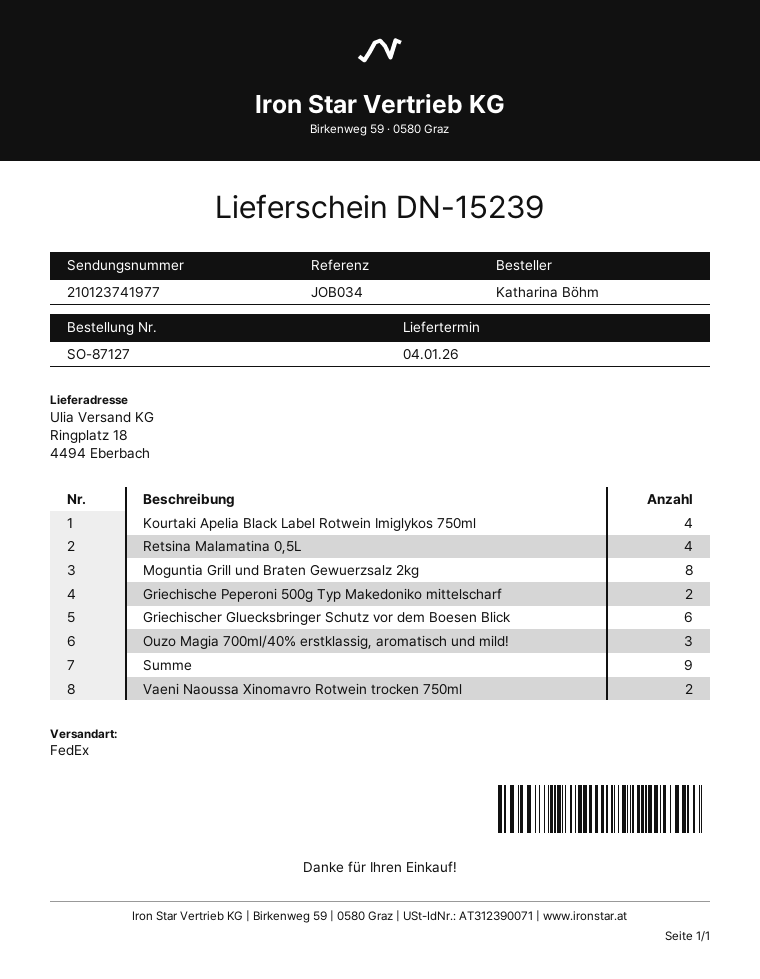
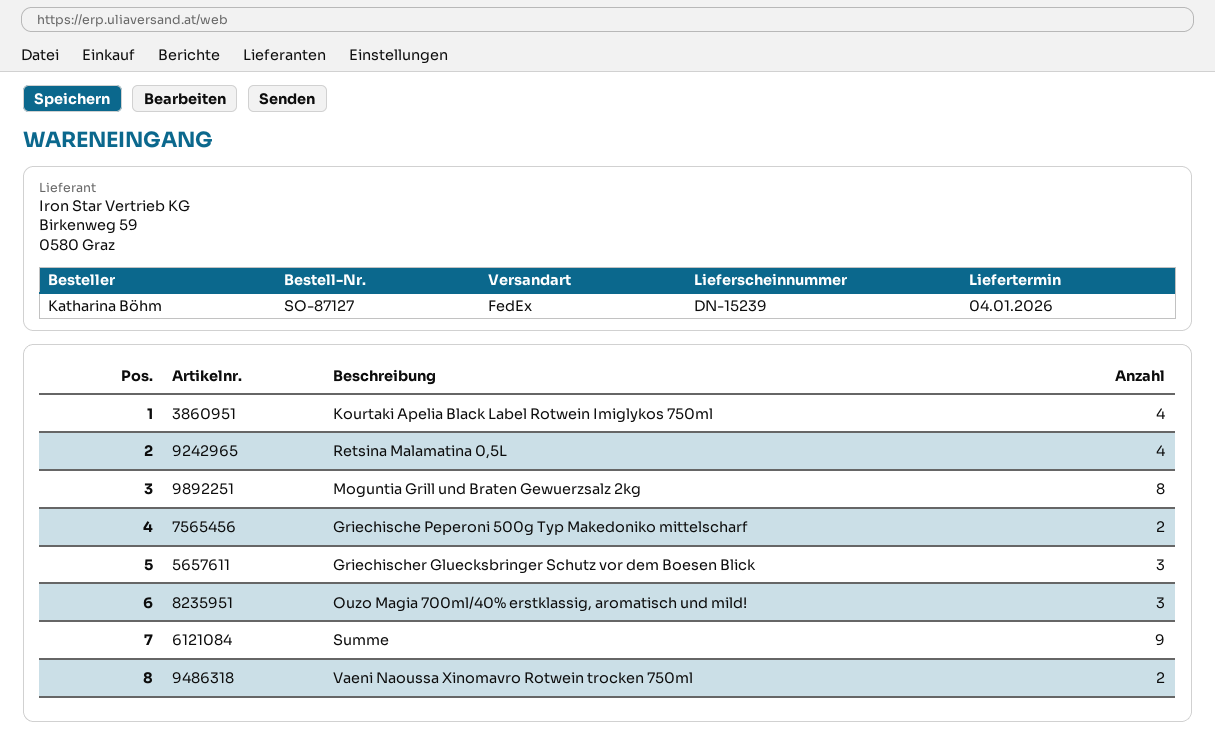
Griechischer Gluecksbringer Schutz vor dem Boesen Blick: 6 -> 3

